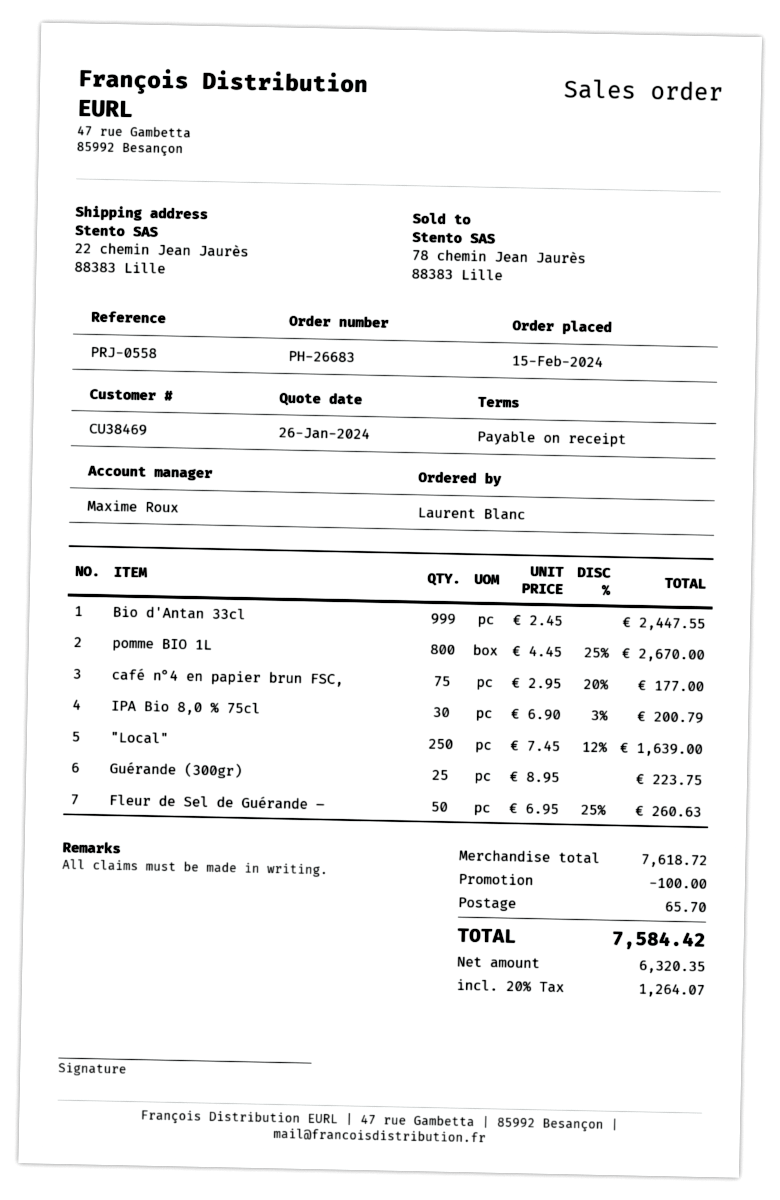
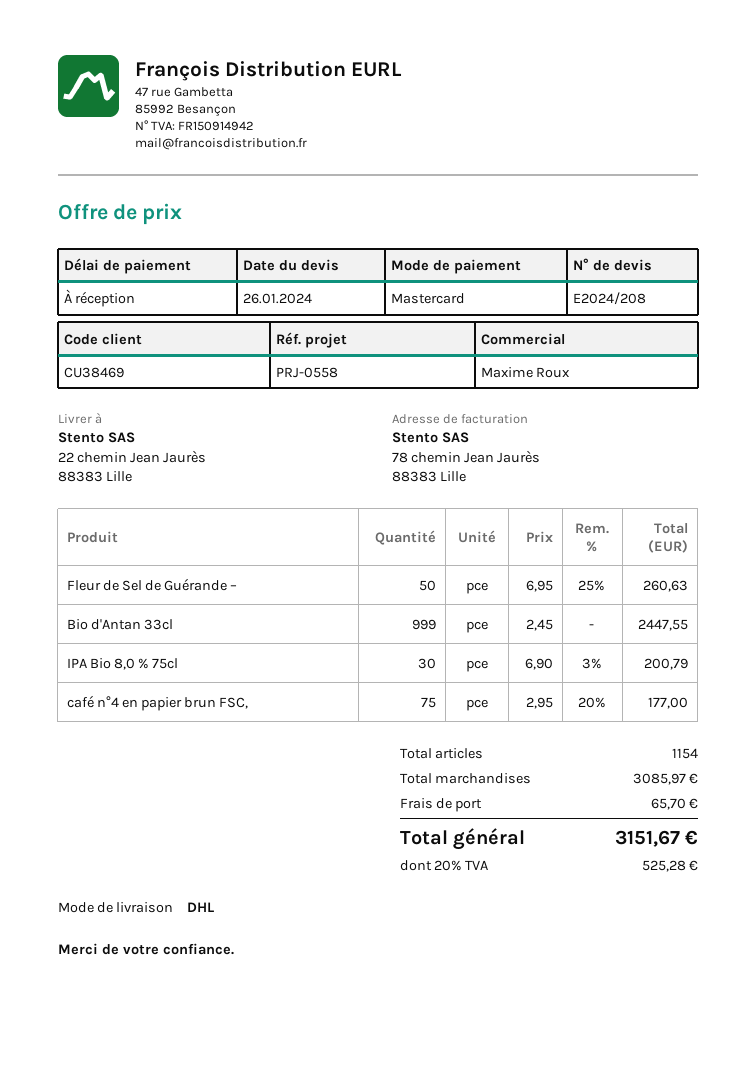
pomme BIO 1L: 800 x 4.45 - 25% = 2670.00 -> none
"Local": 250 x 7.45 - 12% = 1639.00 -> none
Guérande (300gr): 25 x 8.95 = 223.75 -> none
subtotal: 7618.72 -> 3085.97
discount: 100.00 -> none
tax: 20% = 1264.07 -> 20% = 525.28
total: 7584.42 -> 3151.67

